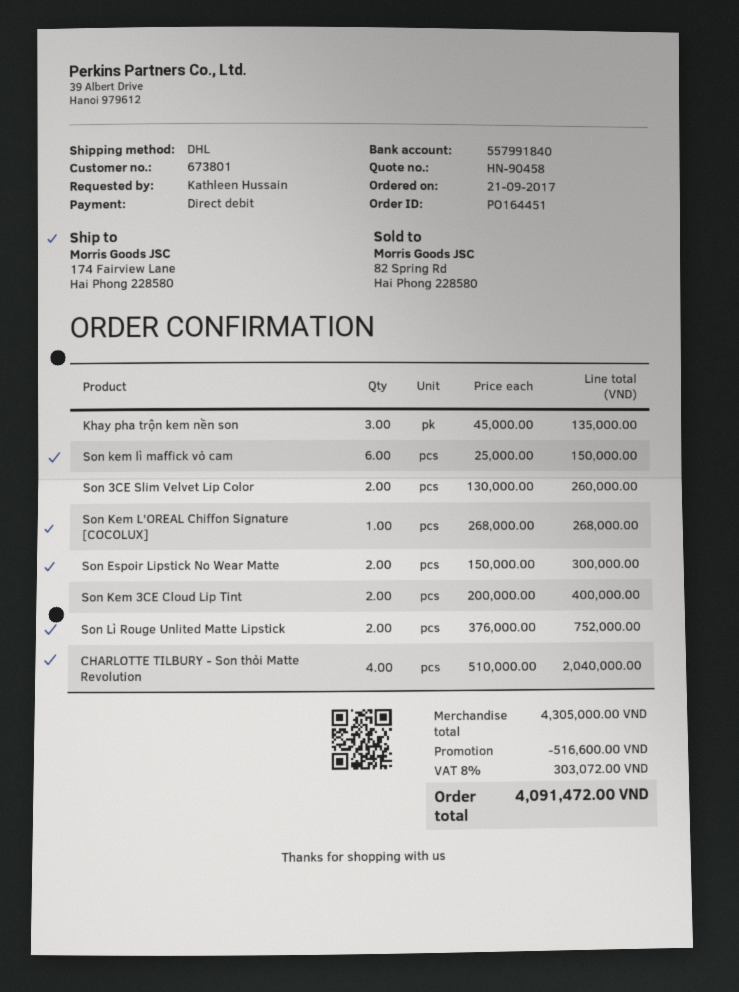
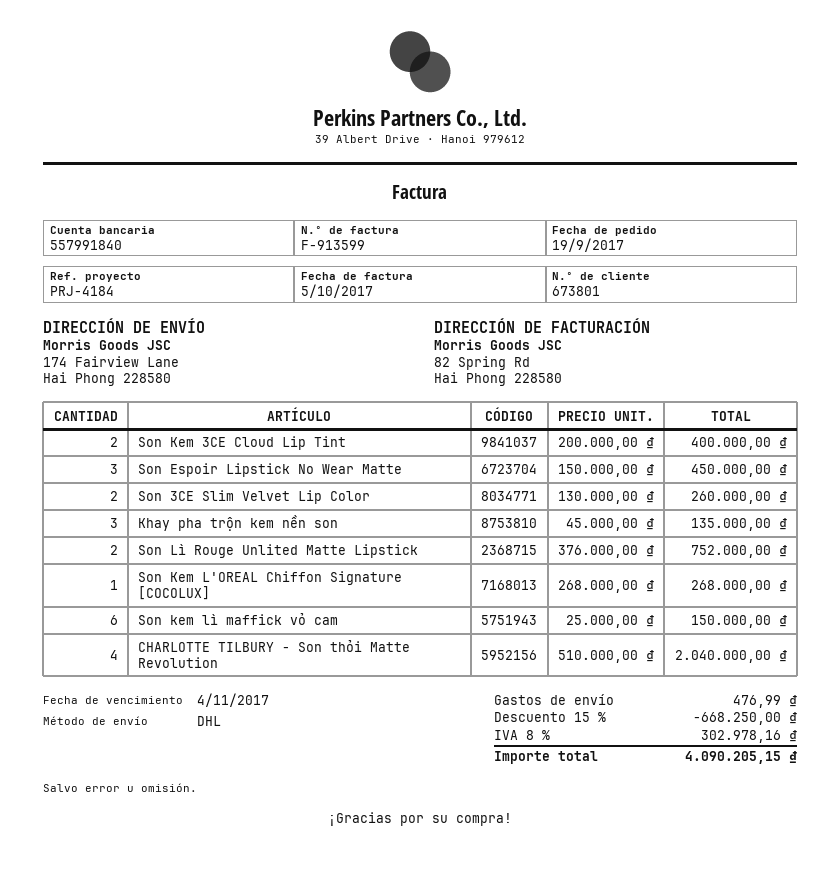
order date: 2017-09-21 -> 2017-09-19
Son Espoir Lipstick No Wear Matte: 2 x 150000.00 = 300000.00 -> 3 x 150000.00 = 450000.00
discount: 516600.00 -> 668250.00
shipping: none -> 476.99
tax: 8% = 303072.00 -> 8% = 302978.16
total: 4091472.00 -> 4090205.15

